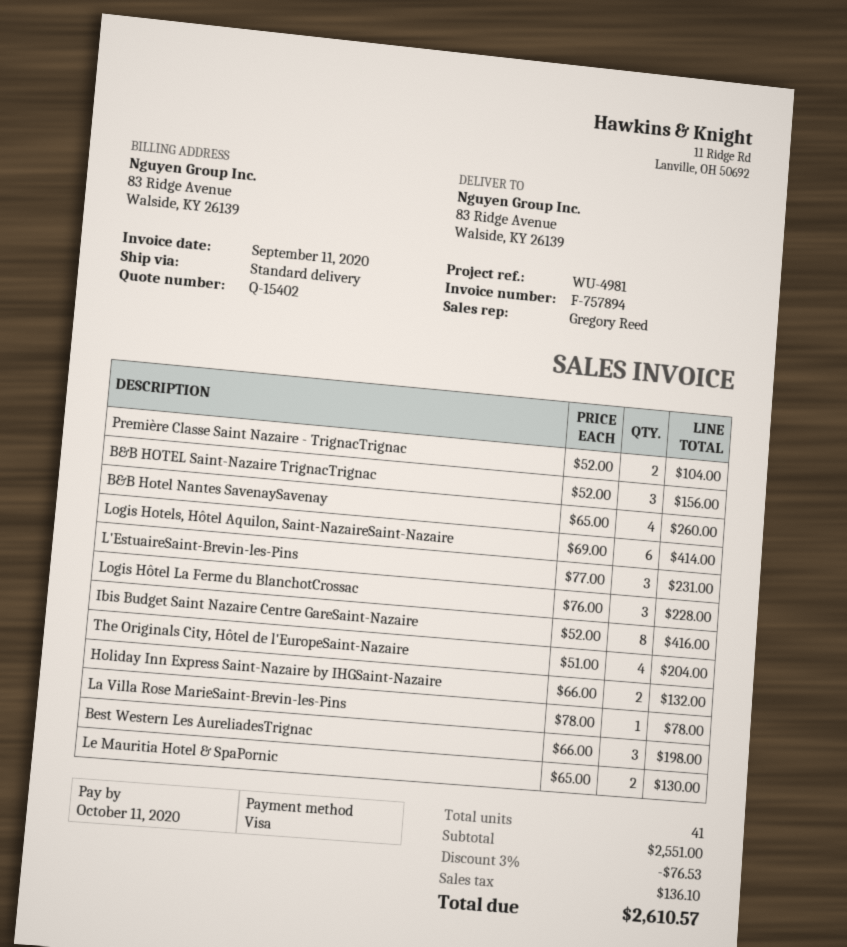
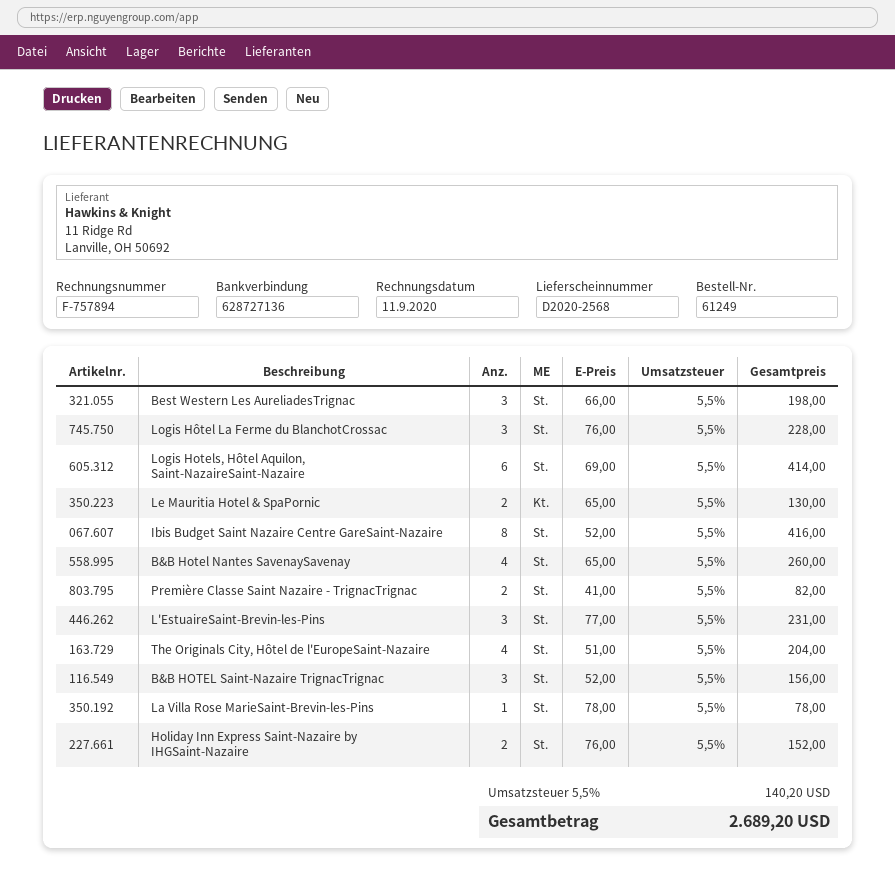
Première Classe Saint Nazaire - TrignacTrignac: 2 x 52.00 = 104.00 -> 2 x 41.00 = 82.00
Holiday Inn Express Saint-Nazaire by IHGSaint-Nazaire: 2 x 66.00 = 132.00 -> 2 x 76.00 = 152.00
discount: 3% = 76.53 -> none
tax: 136.10 -> 140.20
total: 2610.57 -> 2689.20

